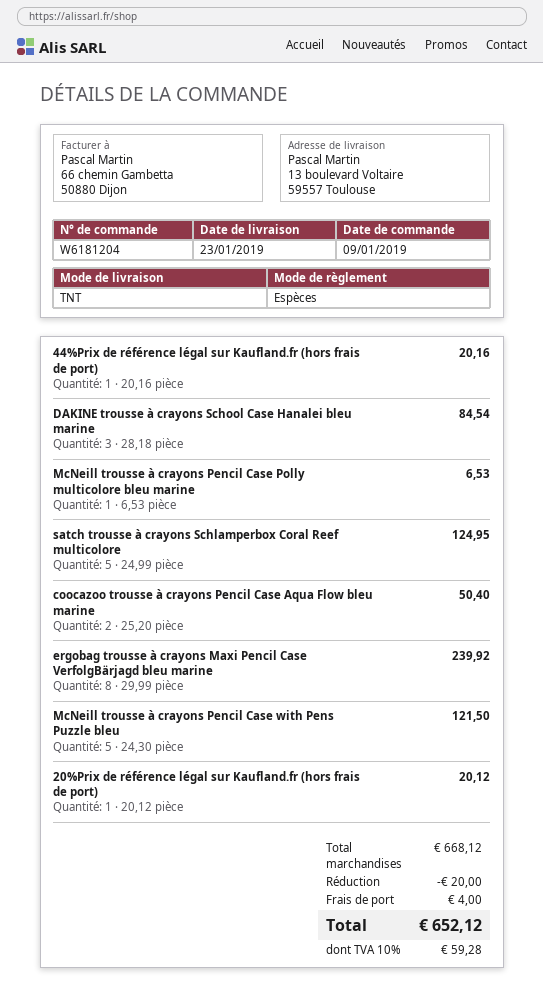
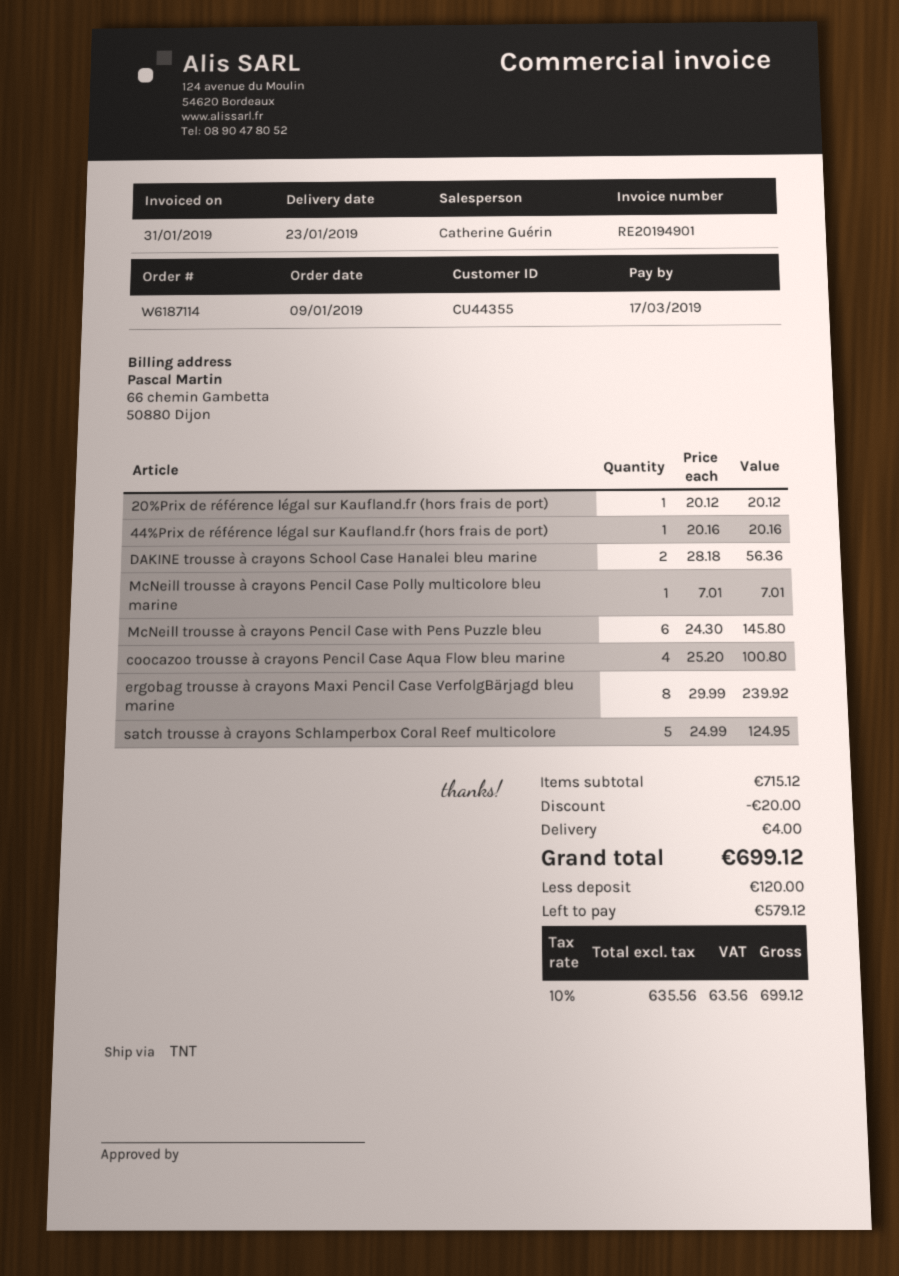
order number: W6181204 -> W6187114
DAKINE trousse à crayons School Case Hanalei bleu marine: 3 x 28.18 = 84.54 -> 2 x 28.18 = 56.36
McNeill trousse à crayons Pencil Case Polly multicolore bleu marine: 1 x 6.53 = 6.53 -> 1 x 7.01 = 7.01
coocazoo trousse à crayons Pencil Case Aqua Flow bleu marine: 2 x 25.20 = 50.40 -> 4 x 25.20 = 100.80
McNeill trousse à crayons Pencil Case with Pens Puzzle bleu: 5 x 24.30 = 121.50 -> 6 x 24.30 = 145.80
subtotal: 668.12 -> 715.12
tax: 10% = 59.28 -> 10% = 63.56
total: 652.12 -> 699.12

